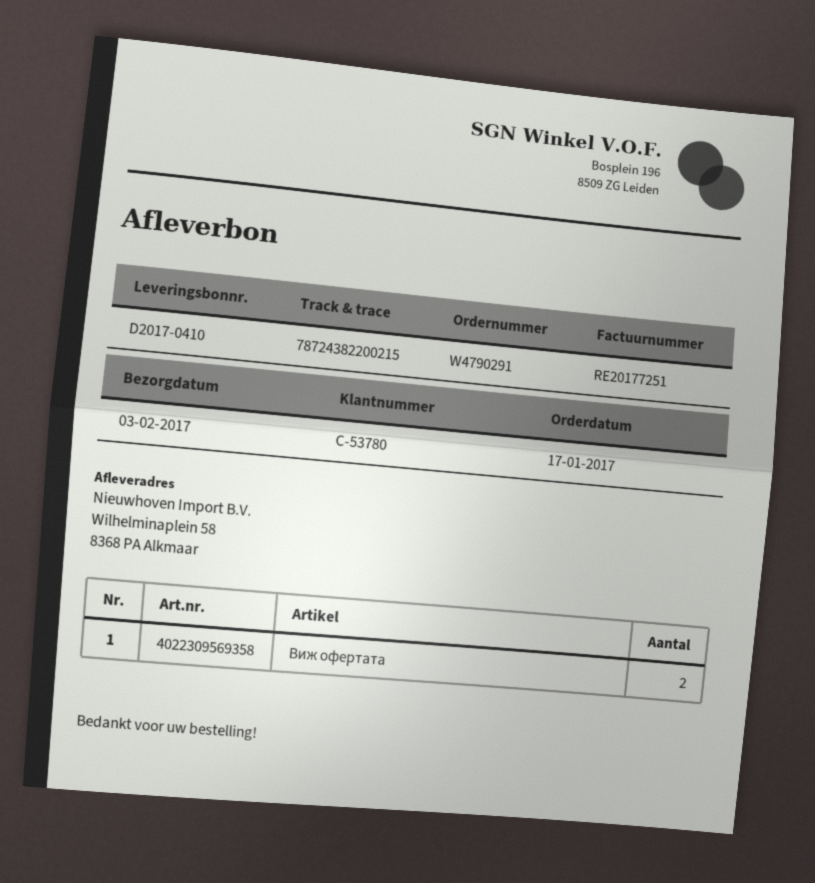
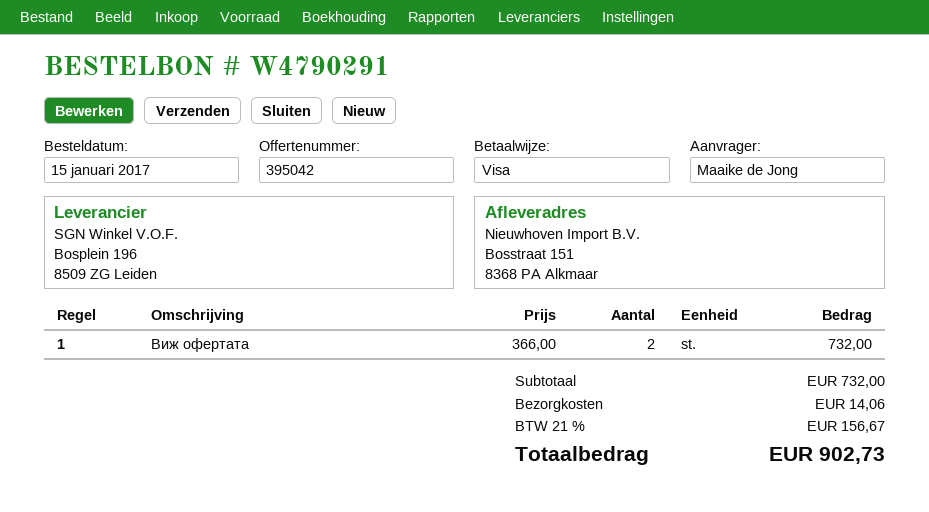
order date: 2017-01-17 -> 2017-01-15
ship to: Wilhelminaplein 58, 8368 PA Alkmaar -> Bosstraat 151, 8368 PA Alkmaar

